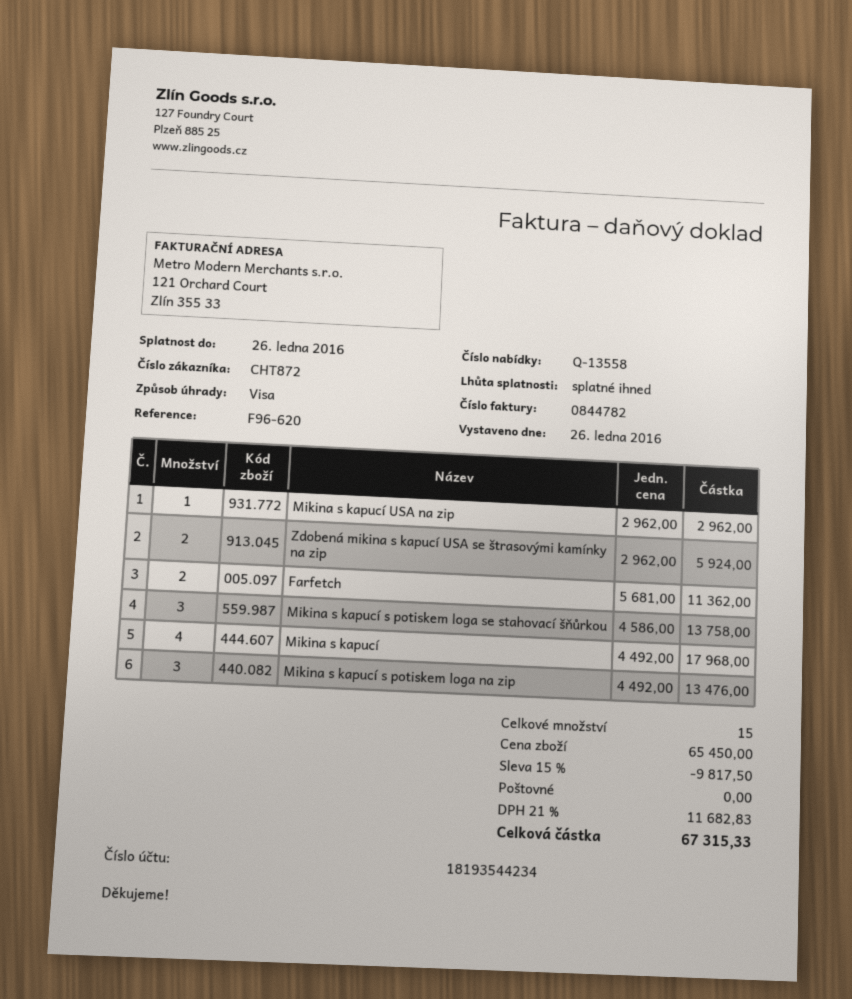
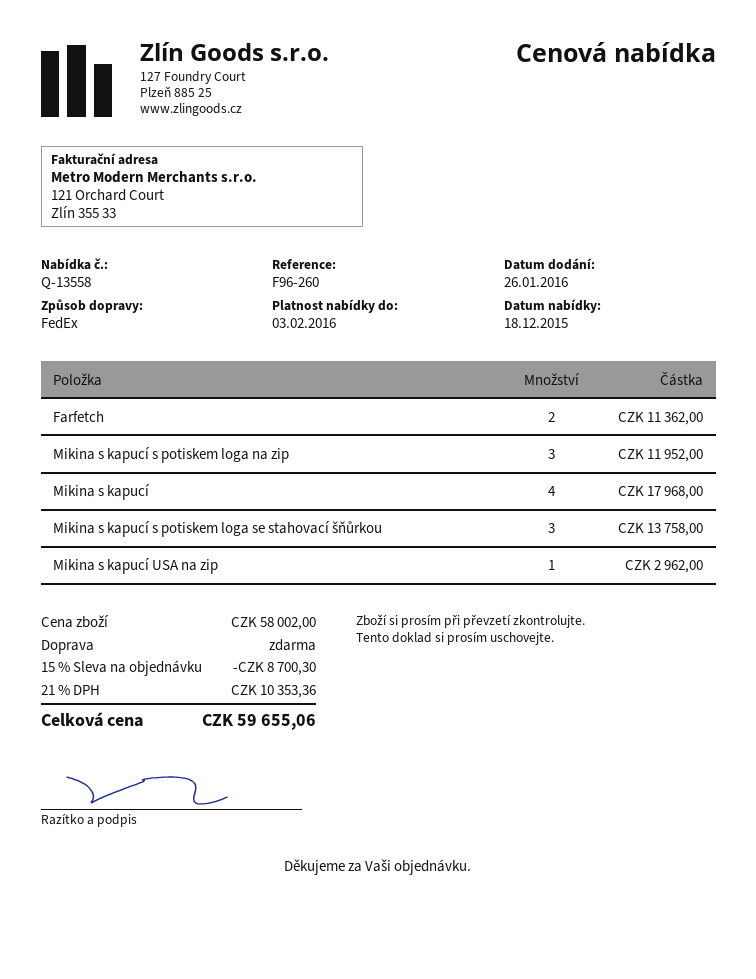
reference: F96-620 -> F96-260
Zdobená mikina s kapucí USA se štrasovými kamínky na zip: 2 for 5924.00 -> none
Mikina s kapucí s potiskem loga na zip: 3 for 13476.00 -> 3 for 11952.00
subtotal: 65450.00 -> 58002.00
discount: 15% = 9817.50 -> 15% = 8700.30
tax: 21% = 11682.83 -> 21% = 10353.36
total: 67315.33 -> 59655.06

